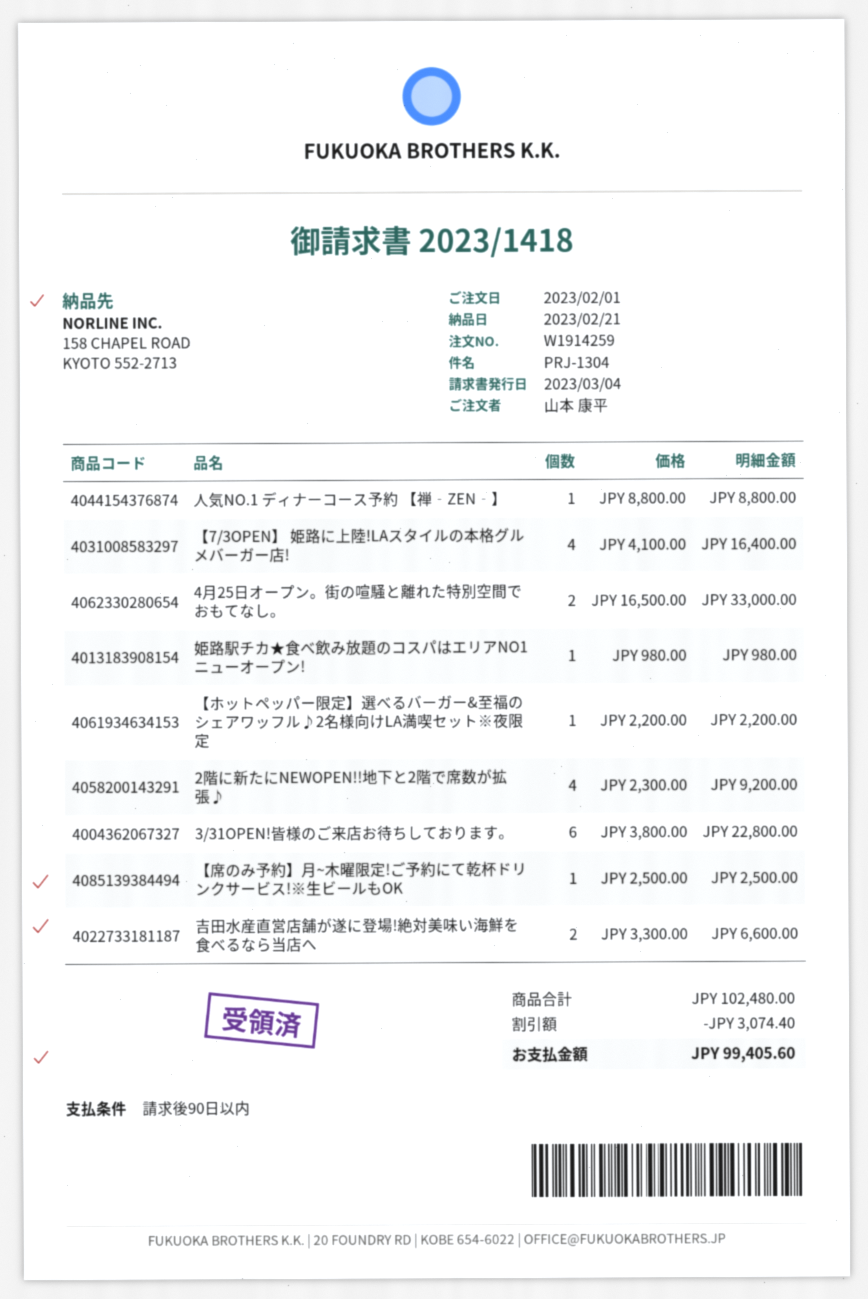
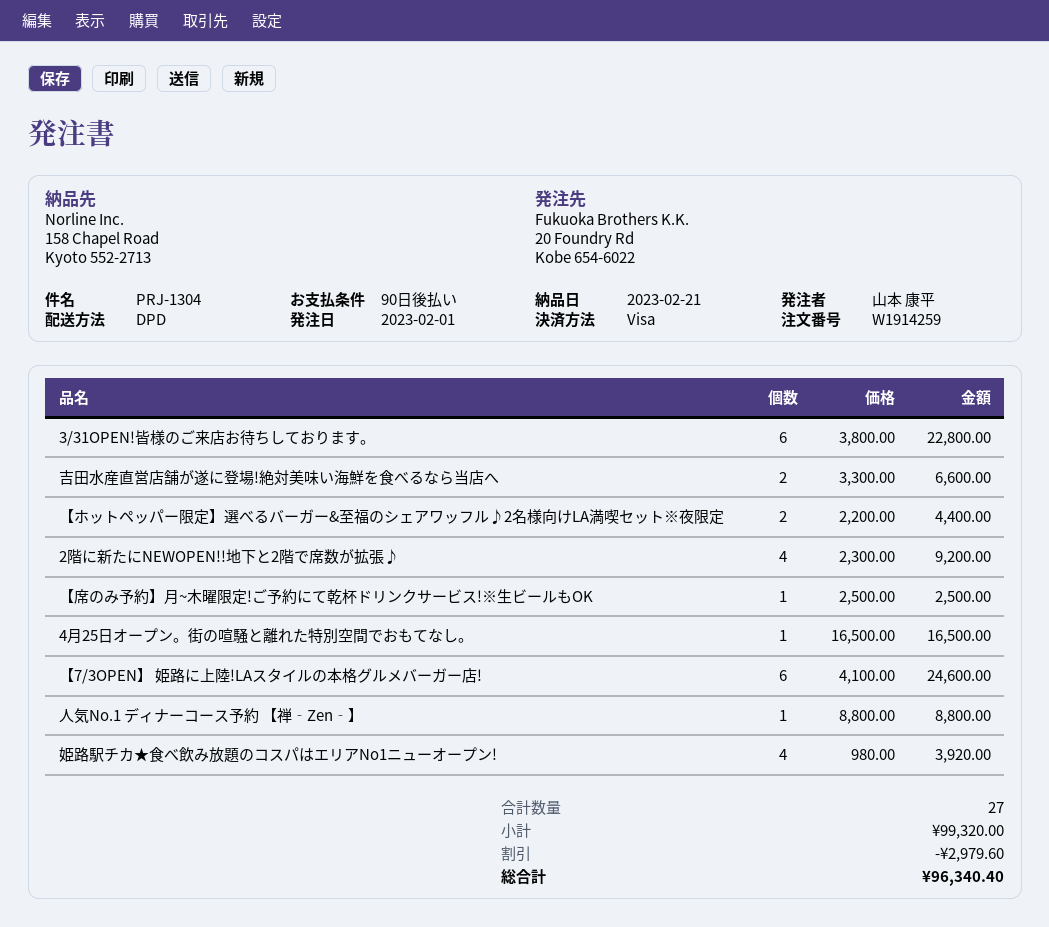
【7/3OPEN】 姫路に上陸!LAスタイルの本格グルメバーガー店!: 4 x 4100.00 = 16400.00 -> 6 x 4100.00 = 24600.00
4月25日オープン。街の喧騒と離れた特別空間でおもてなし。: 2 x 16500.00 = 33000.00 -> 1 x 16500.00 = 16500.00
姫路駅チカ★食べ飲み放題のコスパはエリアNO1ニューオープン!: 1 x 980.00 = 980.00 -> 4 x 980.00 = 3920.00
【ホットペッパー限定】選べるバーガー&至福のシェアワッフル♪2名様向けLA満喫セット※夜限定: 1 x 2200.00 = 2200.00 -> 2 x 2200.00 = 4400.00
subtotal: 102480.00 -> 99320.00
discount: 3074.40 -> 2979.60
total: 99405.60 -> 96340.40

